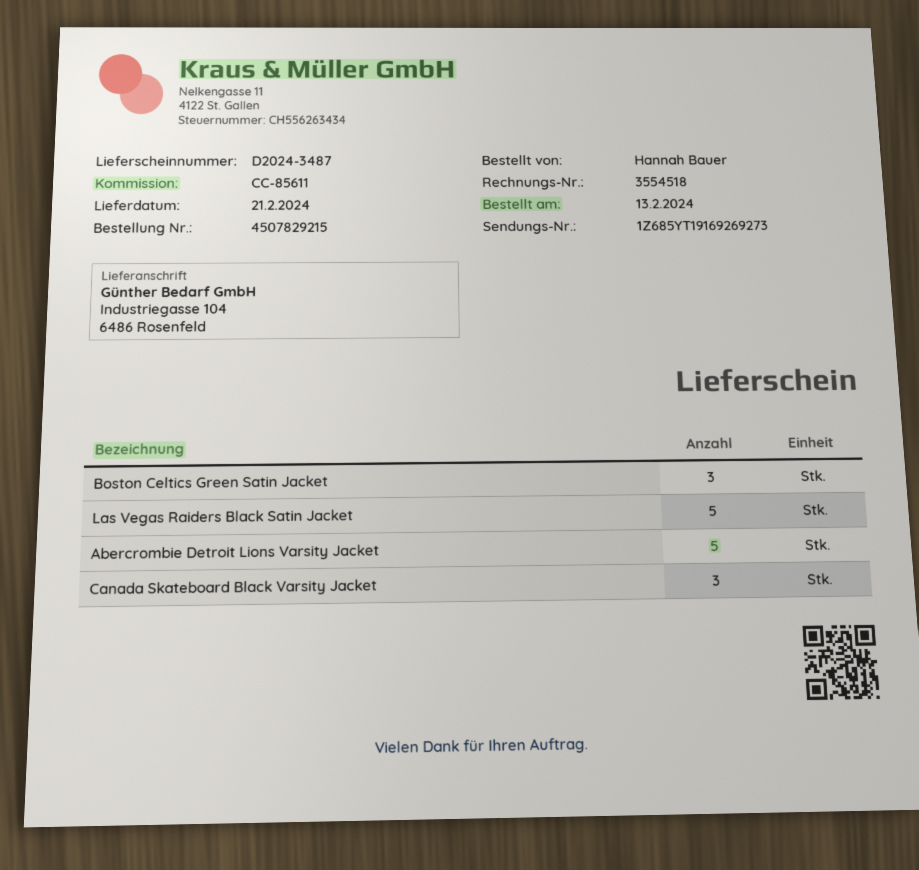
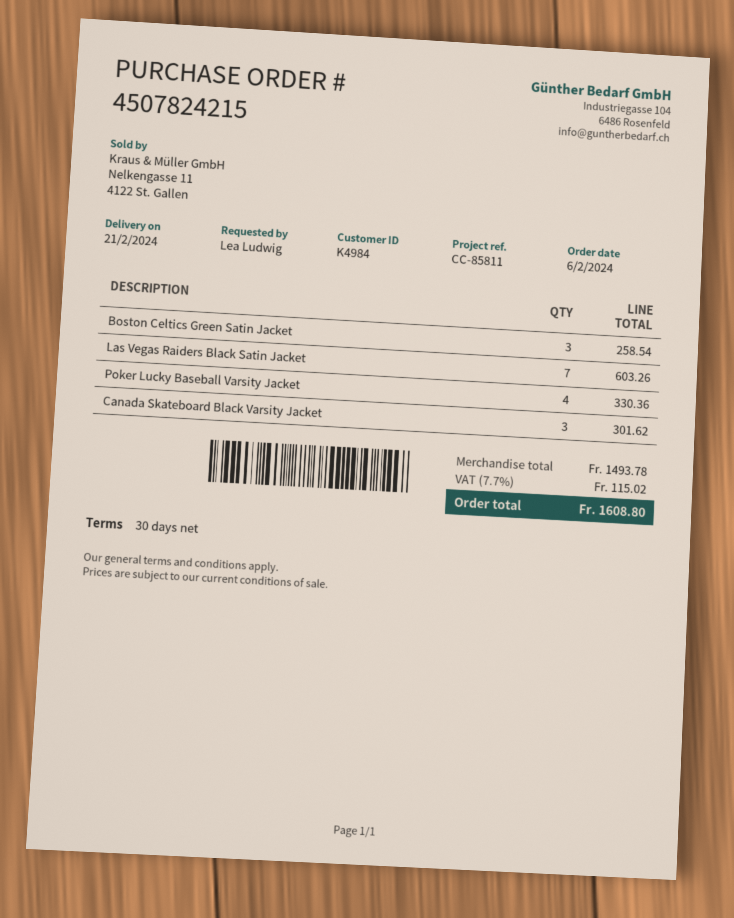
order number: 4507829215 -> 4507824215
order date: 2024-02-13 -> 2024-02-06
reference: CC-85611 -> CC-85811
ordered by: Hannah Bauer -> Lea Ludwig
Las Vegas Raiders Black Satin Jacket: 5 -> 7
Abercrombie Detroit Lions Varsity Jacket: 5 -> none
Poker Lucky Baseball Varsity Jacket: none -> 4

